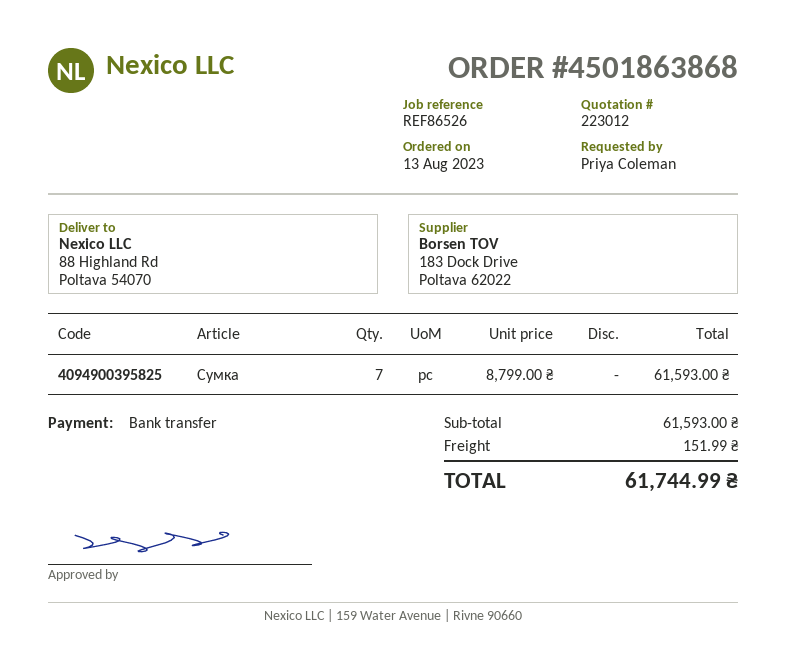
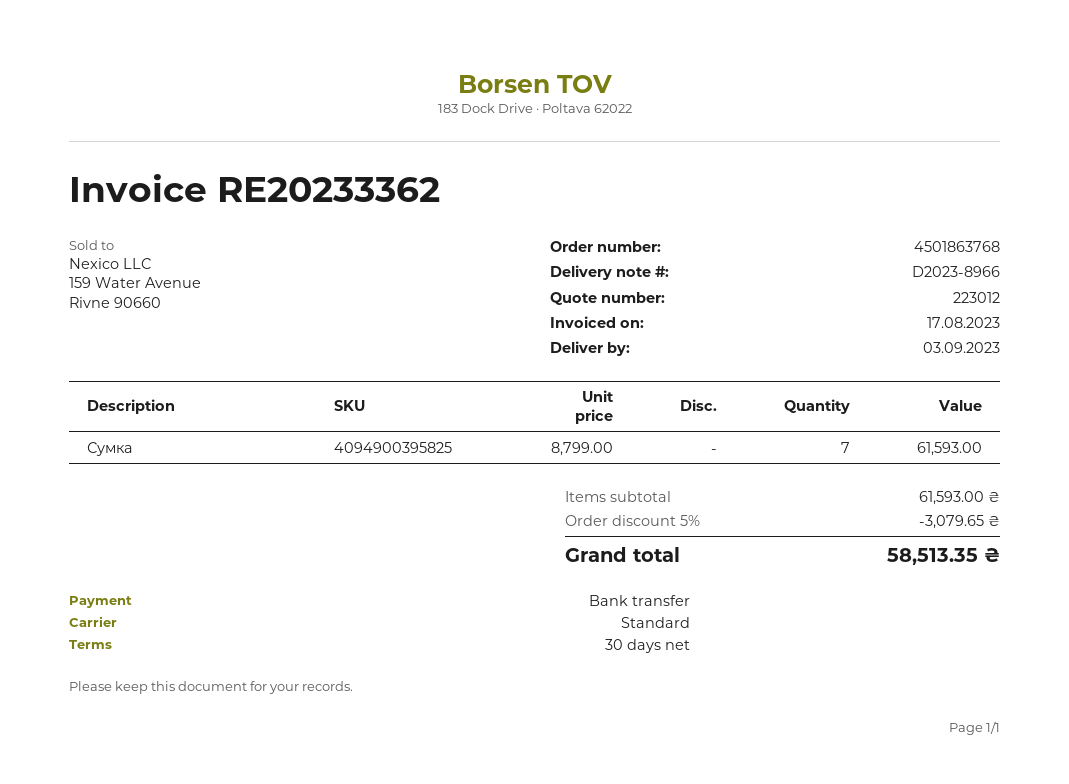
order number: 4501863868 -> 4501863768
discount: none -> 5% = 3079.65
shipping: 151.99 -> none
total: 61744.99 -> 58513.35

